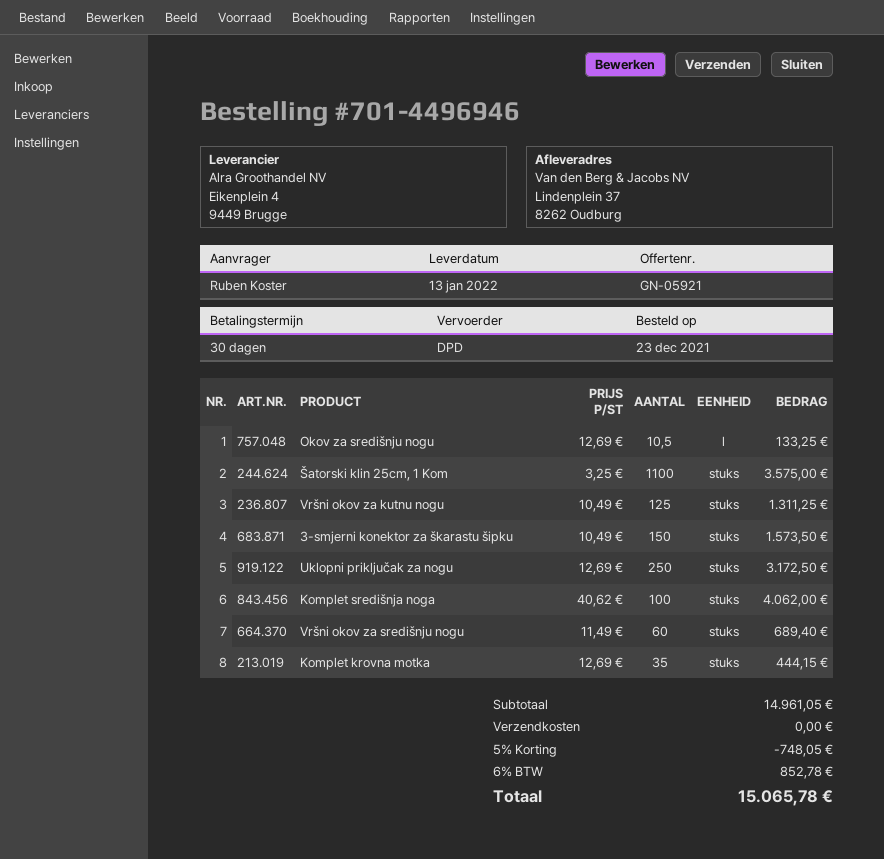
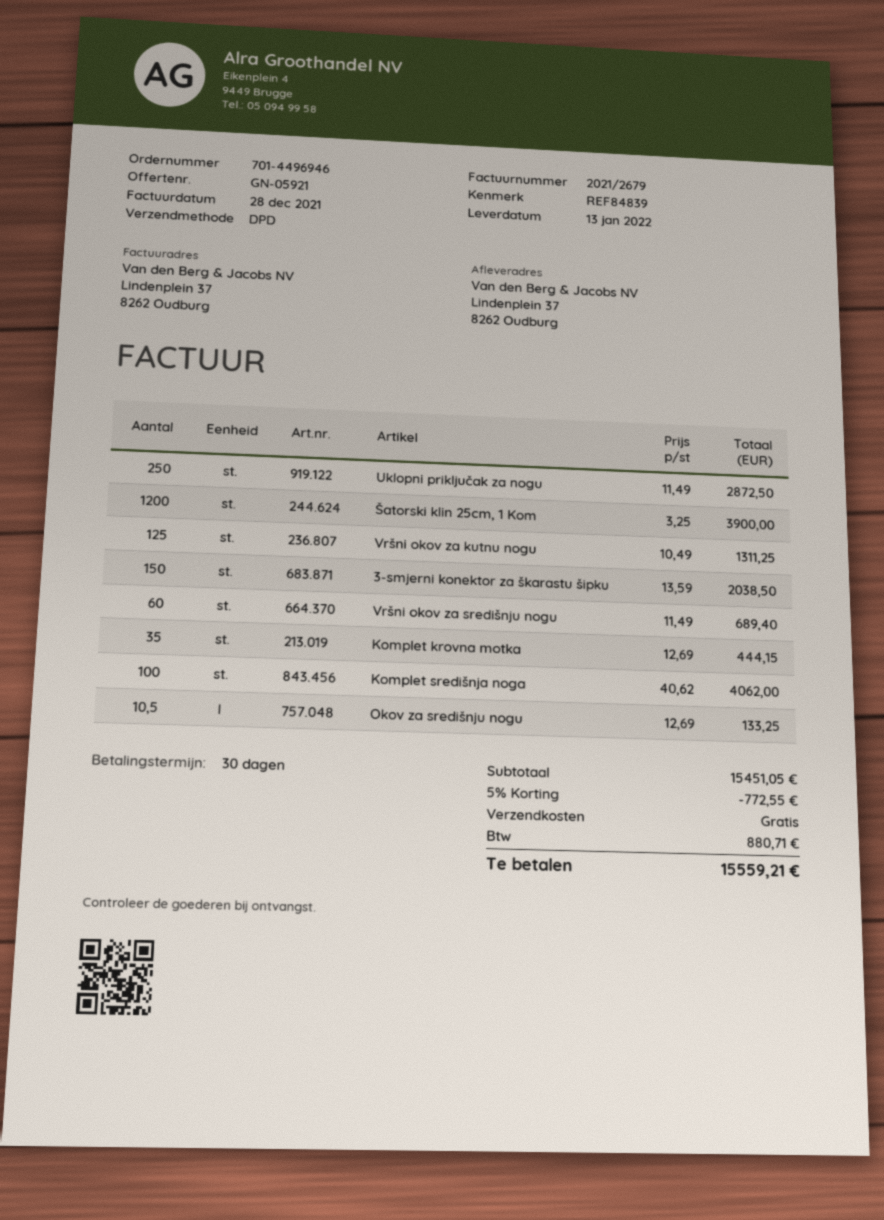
Šatorski klin 25cm, 1 Kom: 1100 x 3.25 = 3575.00 -> 1200 x 3.25 = 3900.00
3-smjerni konektor za škarastu šipku: 150 x 10.49 = 1573.50 -> 150 x 13.59 = 2038.50
Uklopni priključak za nogu: 250 x 12.69 = 3172.50 -> 250 x 11.49 = 2872.50
subtotal: 14961.05 -> 15451.05
discount: 5% = 748.05 -> 5% = 772.55
tax: 852.78 -> 880.71
total: 15065.78 -> 15559.21

